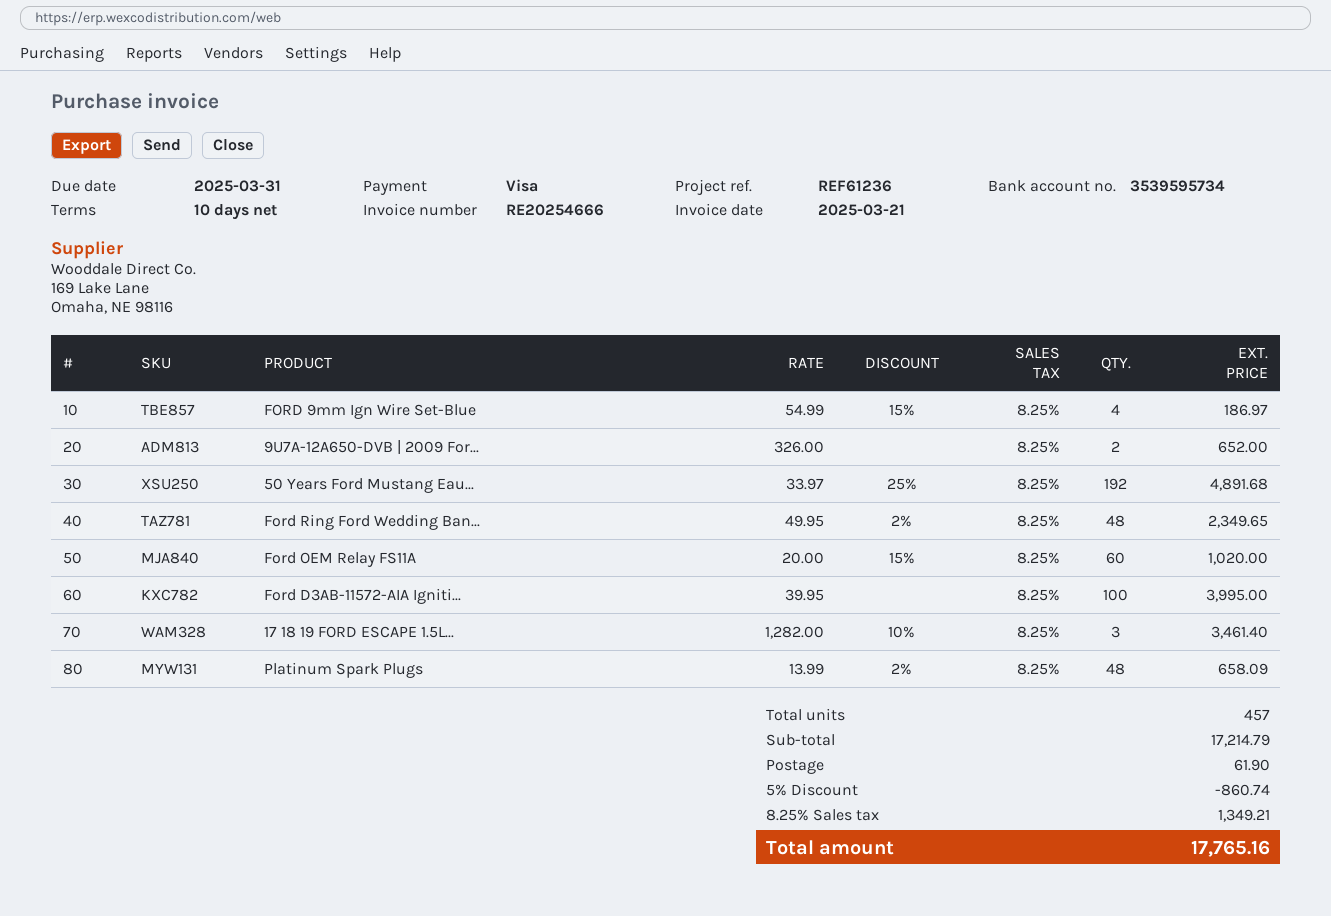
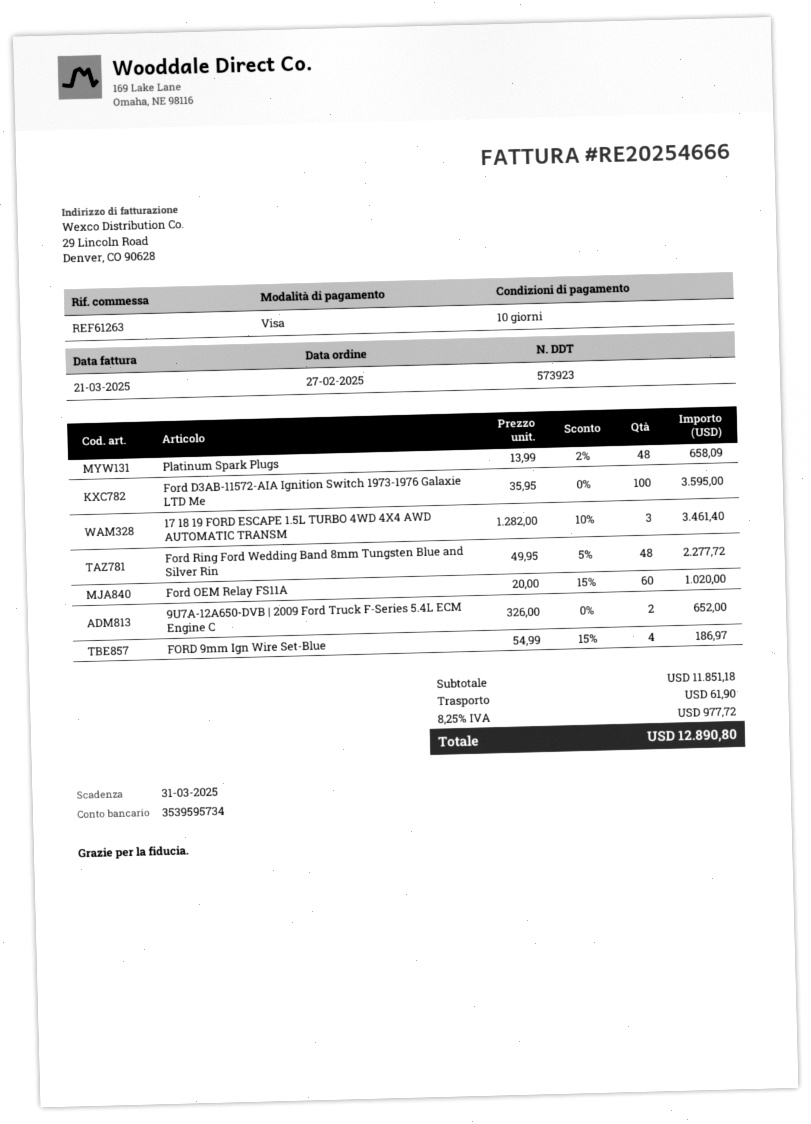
reference: REF61236 -> REF61263
50 Years Ford Mustang Eau...: 192 x 33.97 - 25% = 4891.68 -> none
Ford Ring Ford Wedding Ban...: 48 x 49.95 - 2% = 2349.65 -> 48 x 49.95 - 5% = 2277.72
Ford D3AB-11572-AIA Igniti...: 100 x 39.95 = 3995.00 -> 100 x 35.95 = 3595.00
subtotal: 17214.79 -> 11851.18
discount: 5% = 860.74 -> none
tax: 8.25% = 1349.21 -> 8.25% = 977.72
total: 17765.16 -> 12890.80

